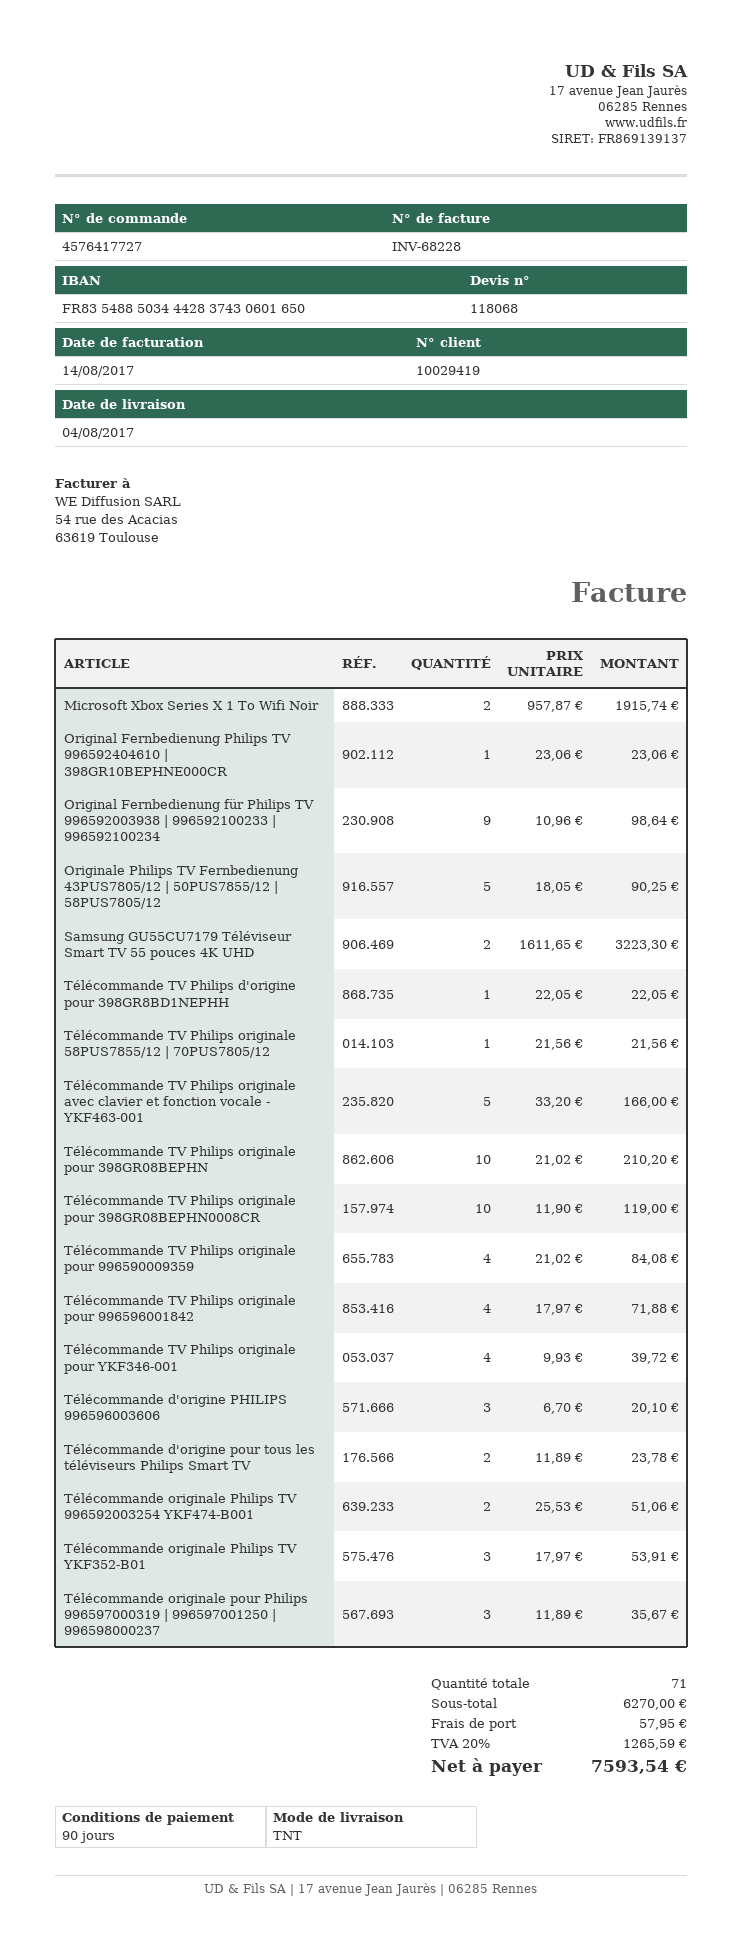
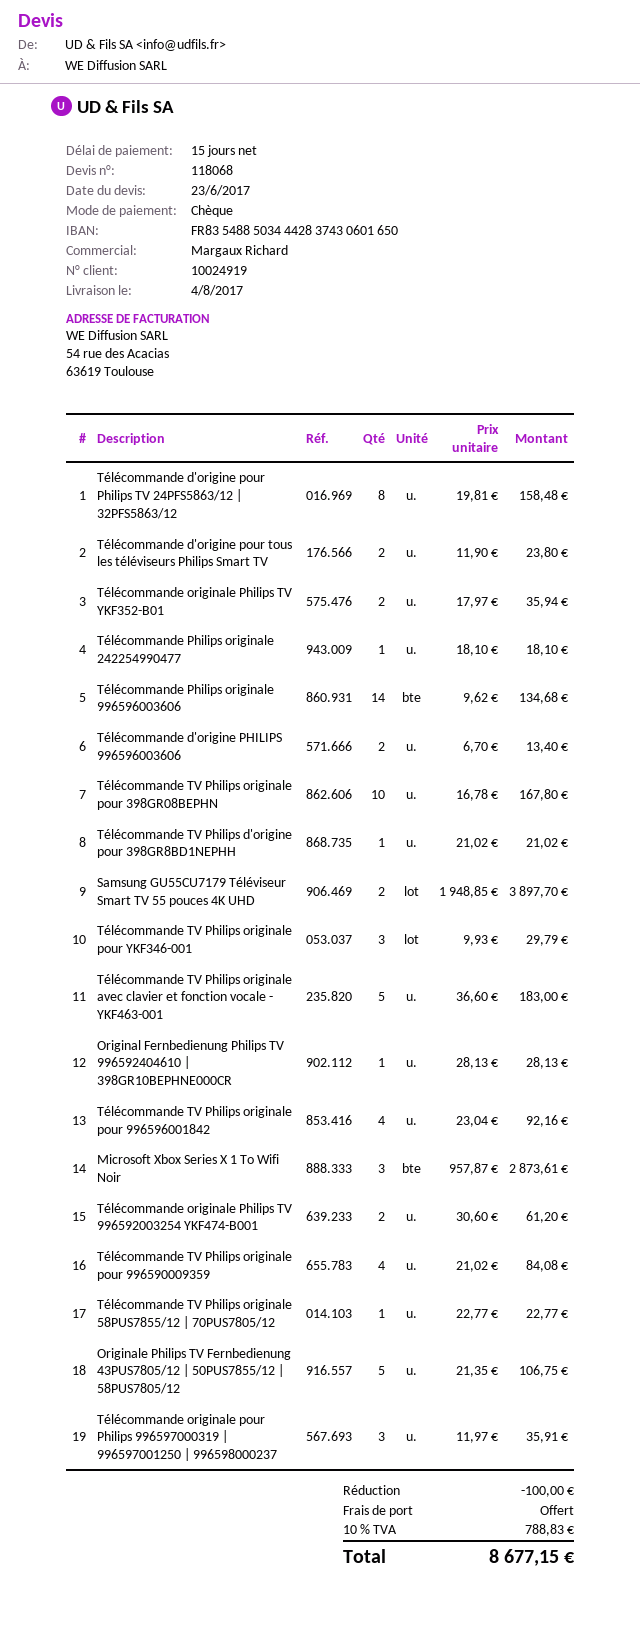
payment terms: 90 days -> 15 days
customer number: 10029419 -> 10024919
Microsoft Xbox Series X 1 To Wifi Noir: 2 x 957.87 = 1915.74 -> 3 x 957.87 = 2873.61
Original Fernbedienung Philips TV 996592404610 | 398GR10BEPHNE000CR: 1 x 23.06 = 23.06 -> 1 x 28.13 = 28.13
Original Fernbedienung für Philips TV 996592003938 | 996592100233 | 996592100234: 9 x 10.96 = 98.64 -> none
Originale Philips TV Fernbedienung 43PUS7805/12 | 50PUS7855/12 | 58PUS7805/12: 5 x 18.05 = 90.25 -> 5 x 21.35 = 106.75
Samsung GU55CU7179 Téléviseur Smart TV 55 pouces 4K UHD: 2 x 1611.65 = 3223.30 -> 2 x 1948.85 = 3897.70
Télécommande TV Philips d'origine pour 398GR8BD1NEPHH: 1 x 22.05 = 22.05 -> 1 x 21.02 = 21.02
Télécommande TV Philips originale 58PUS7855/12 | 70PUS7805/12: 1 x 21.56 = 21.56 -> 1 x 22.77 = 22.77
Télécommande TV Philips originale avec clavier et fonction vocale - YKF463-001: 5 x 33.20 = 166.00 -> 5 x 36.60 = 183.00
Télécommande TV Philips originale pour 398GR08BEPHN: 10 x 21.02 = 210.20 -> 10 x 16.78 = 167.80
Télécommande TV Philips originale pour 398GR08BEPHN0008CR: 10 x 11.90 = 119.00 -> none
Télécommande TV Philips originale pour 996596001842: 4 x 17.97 = 71.88 -> 4 x 23.04 = 92.16
Télécommande TV Philips originale pour YKF346-001: 4 x 9.93 = 39.72 -> 3 x 9.93 = 29.79
Télécommande d'origine PHILIPS 996596003606: 3 x 6.70 = 20.10 -> 2 x 6.70 = 13.40
Télécommande d'origine pour tous les téléviseurs Philips Smart TV: 2 x 11.89 = 23.78 -> 2 x 11.90 = 23.80
Télécommande originale Philips TV 996592003254 YKF474-B001: 2 x 25.53 = 51.06 -> 2 x 30.60 = 61.20
Télécommande originale Philips TV YKF352-B01: 3 x 17.97 = 53.91 -> 2 x 17.97 = 35.94
Télécommande originale pour Philips 996597000319 | 996597001250 | 996598000237: 3 x 11.89 = 35.67 -> 3 x 11.97 = 35.91
Télécommande d'origine pour Philips TV 24PFS5863/12 | 32PFS5863/12: none -> 8 x 19.81 = 158.48
Télécommande Philips originale 242254990477: none -> 1 x 18.10 = 18.10
Télécommande Philips originale 996596003606: none -> 14 x 9.62 = 134.68
discount: none -> 100.00
shipping: 57.95 -> 0.00
tax: 20% = 1265.59 -> 10% = 788.83
total: 7593.54 -> 8677.15

